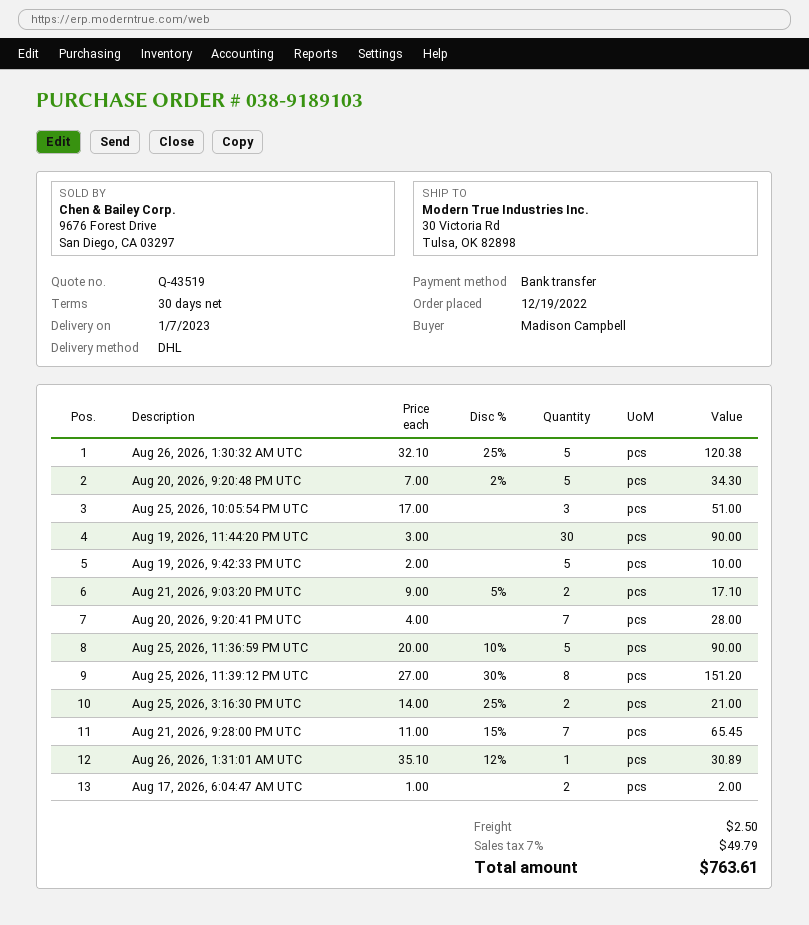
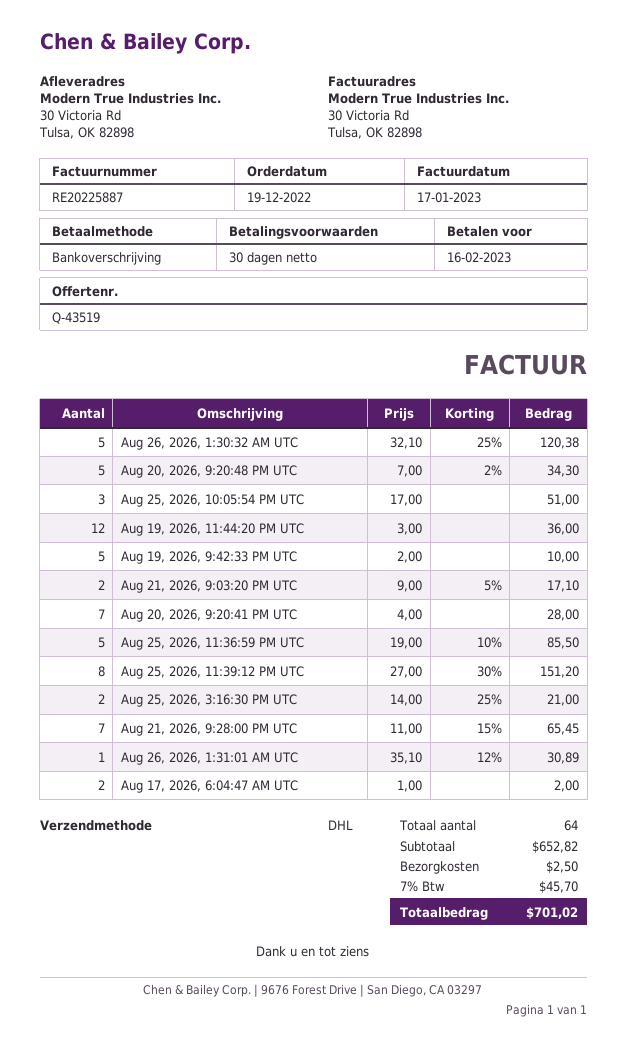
Aug 19, 2026, 11:44:20 PM UTC: 30 x 3.00 = 90.00 -> 12 x 3.00 = 36.00
Aug 25, 2026, 11:36:59 PM UTC: 5 x 20.00 - 10% = 90.00 -> 5 x 19.00 - 10% = 85.50
tax: 7% = 49.79 -> 7% = 45.70
total: 763.61 -> 701.02

